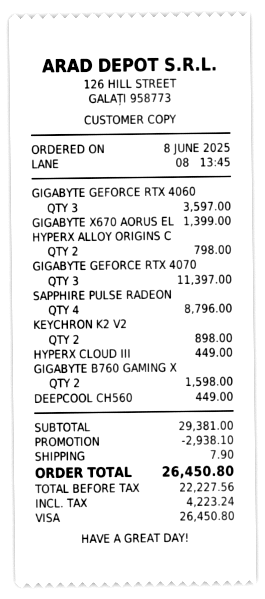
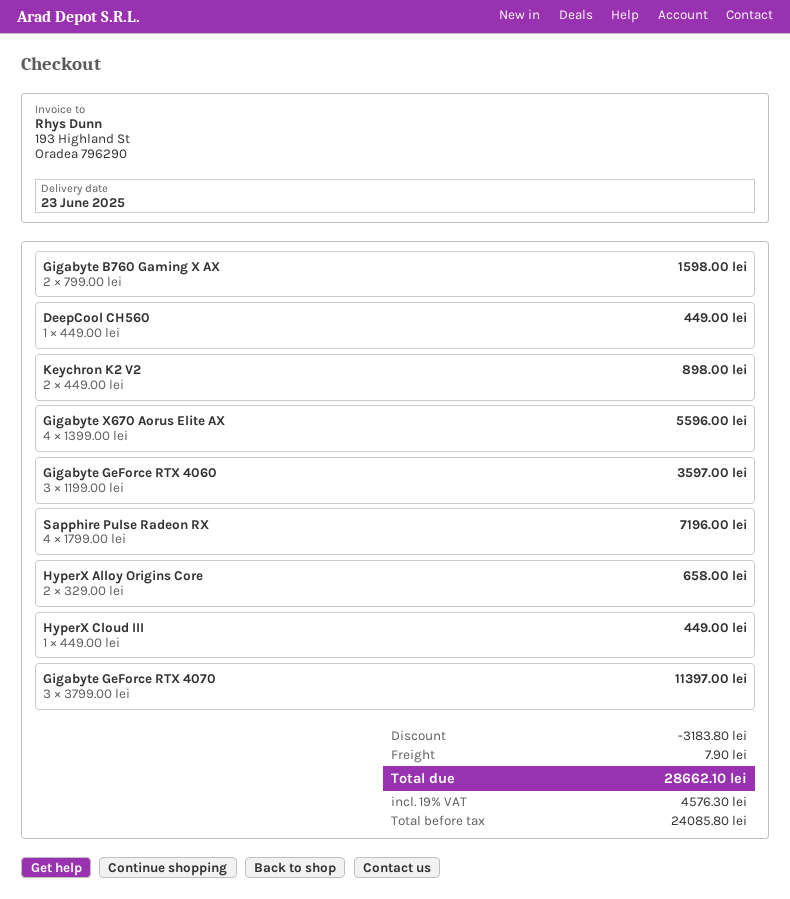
GIGABYTE X670 AORUS EL: 1 for 1399.00 -> 4 for 5596.00
HYPERX ALLOY ORIGINS C: 2 for 798.00 -> 2 for 658.00
SAPPHIRE PULSE RADEON: 4 for 8796.00 -> 4 for 7196.00
discount: 2938.10 -> 3183.80
net: 22227.56 -> 24085.80
tax: 4223.24 -> 4576.30
total: 26450.80 -> 28662.10

